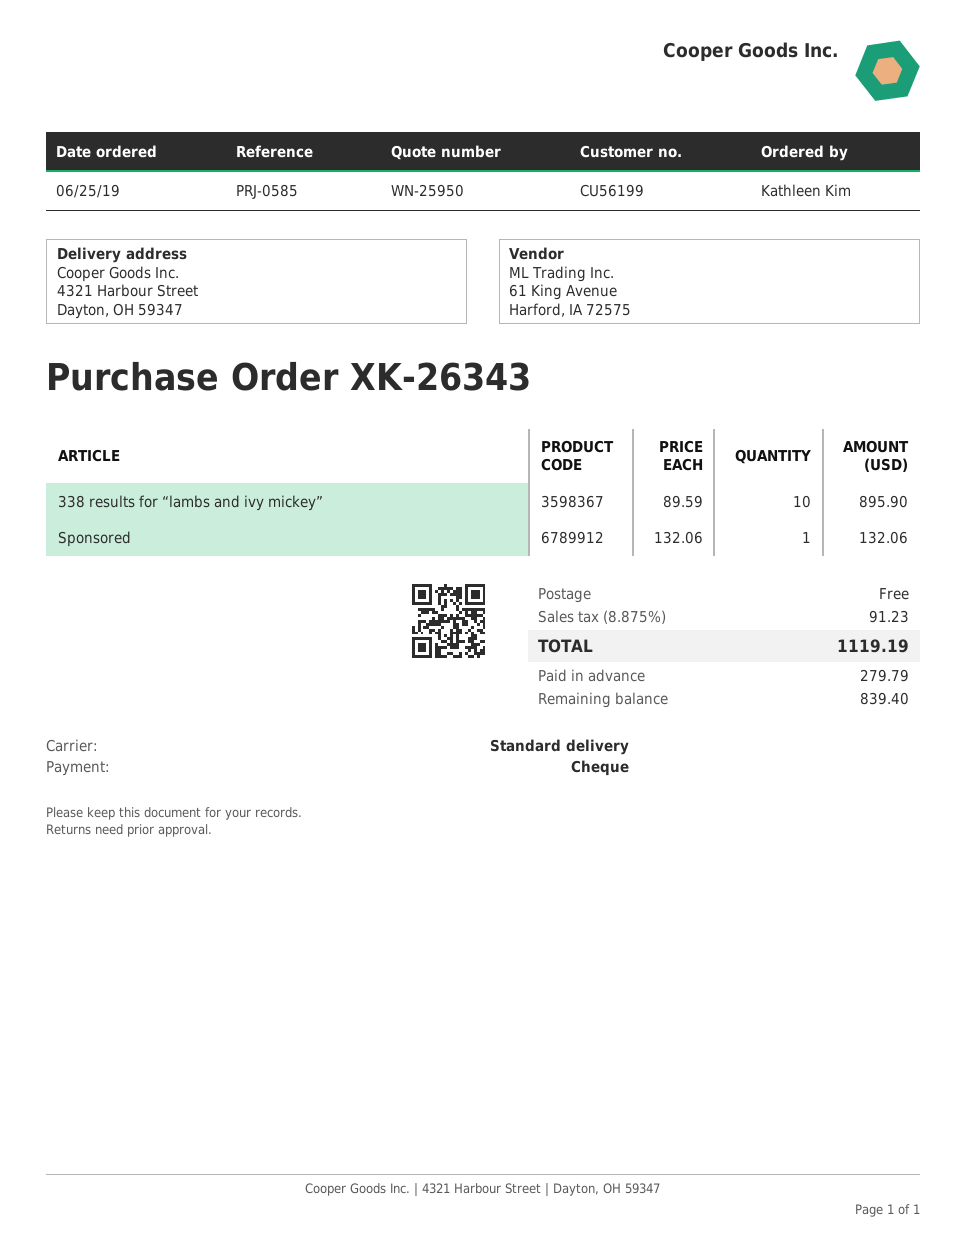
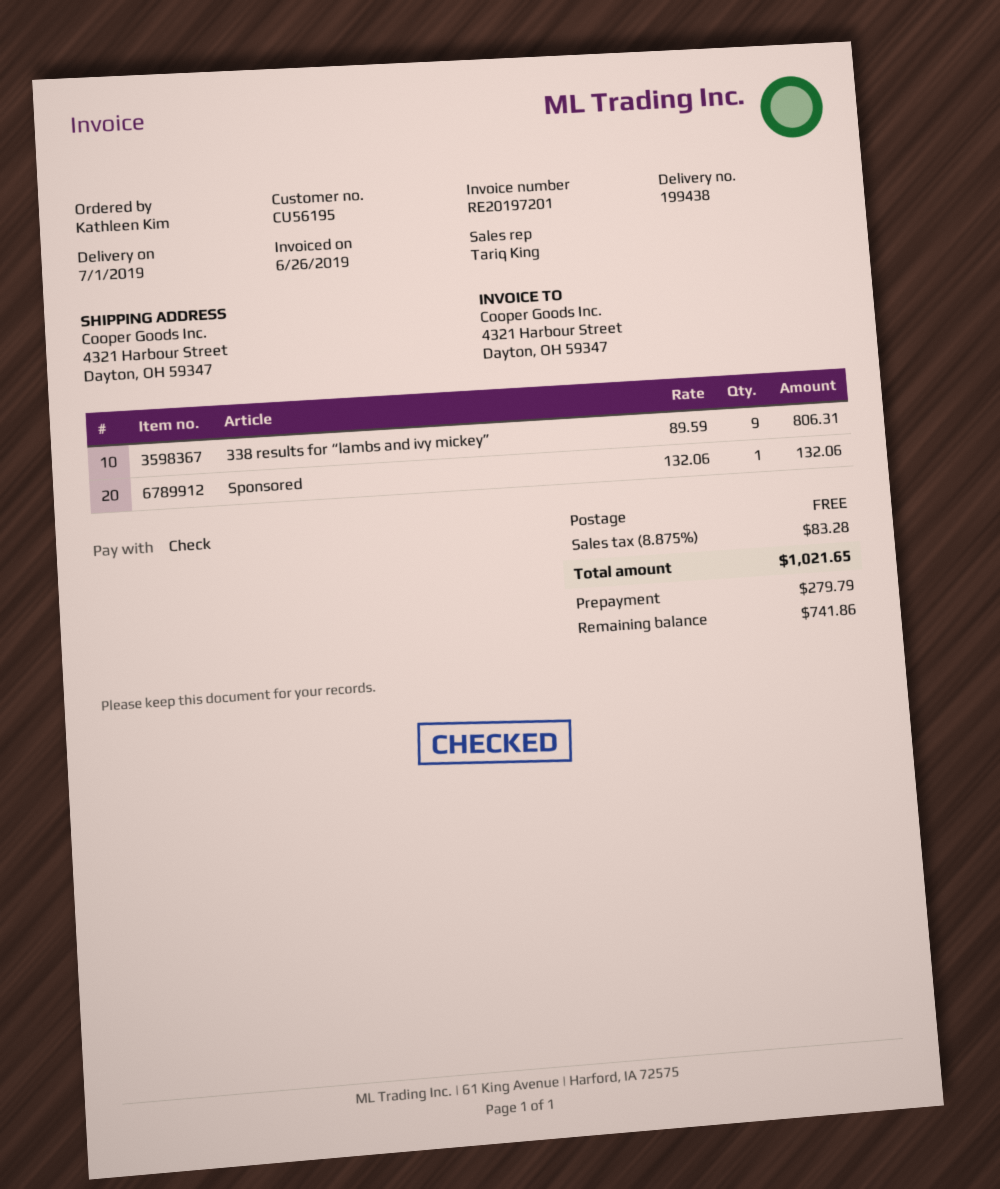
customer number: CU56199 -> CU56195
338 results for “lambs and ivy mickey”: 10 x 89.59 = 895.90 -> 9 x 89.59 = 806.31
tax: 8.875% = 91.23 -> 8.875% = 83.28
total: 1119.19 -> 1021.65
balance: 839.40 -> 741.86

